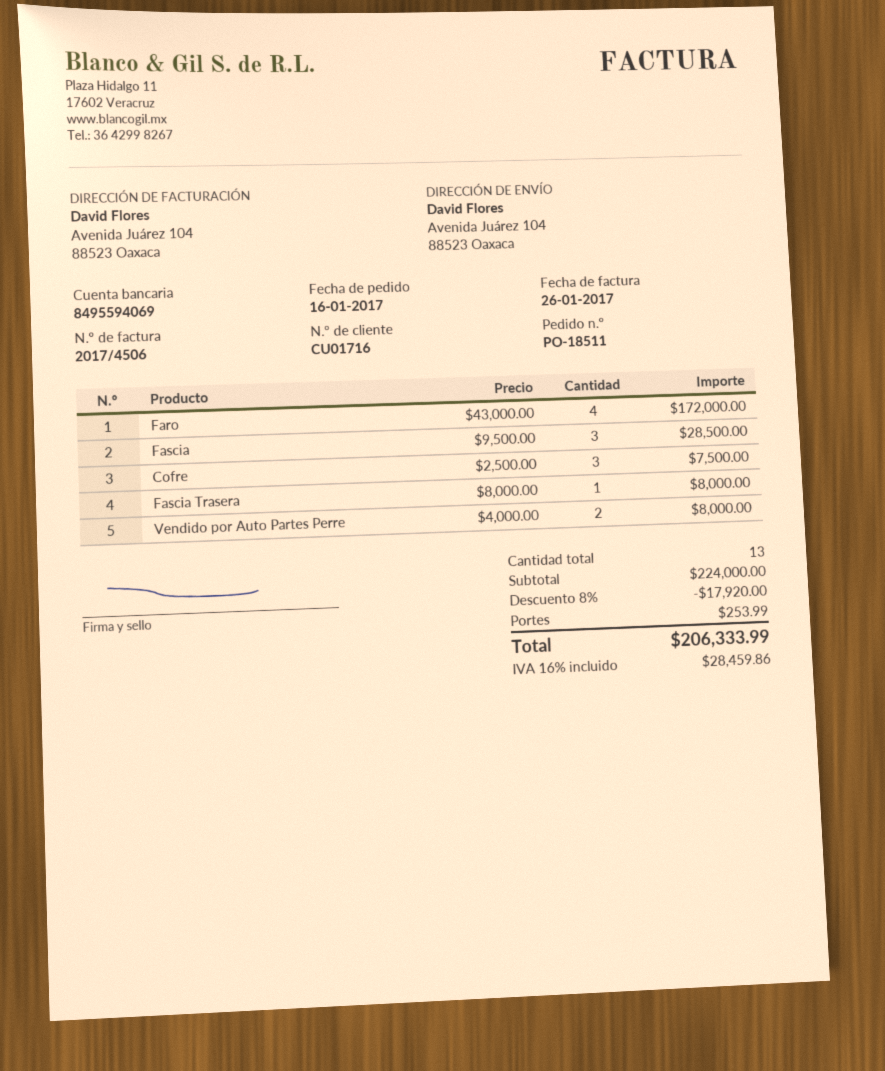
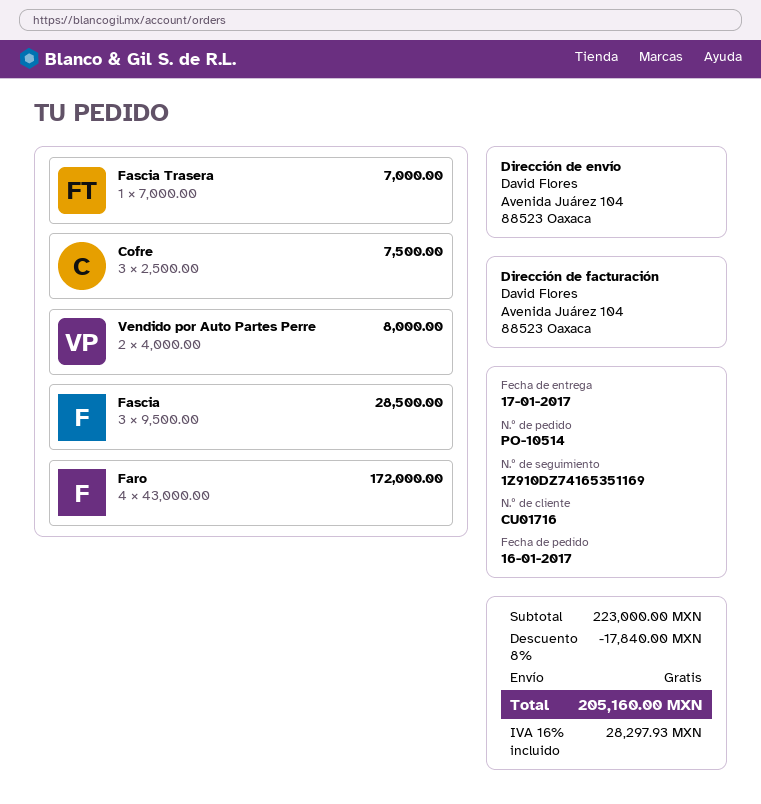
order number: PO-18511 -> PO-10514
Fascia Trasera: 1 x 8000.00 = 8000.00 -> 1 x 7000.00 = 7000.00
subtotal: 224000.00 -> 223000.00
discount: 8% = 17920.00 -> 8% = 17840.00
shipping: 253.99 -> 0.00
tax: 16% = 28459.86 -> 16% = 28297.93
total: 206333.99 -> 205160.00

